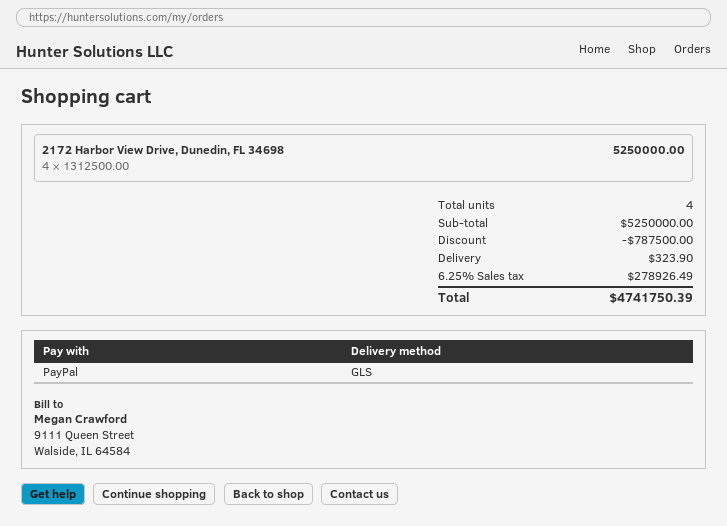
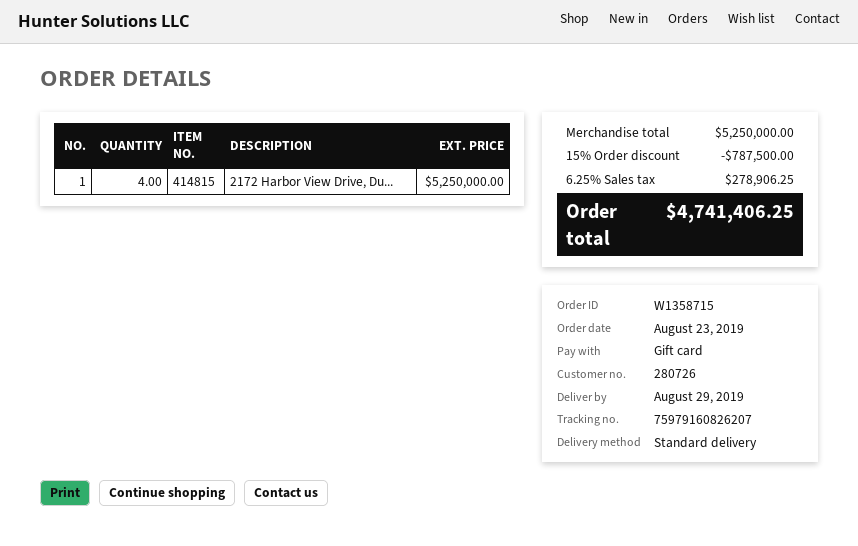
payment method: PayPal -> gift card
shipping method: GLS -> standard
shipping: 323.90 -> none
tax: 6.25% = 278926.49 -> 6.25% = 278906.25
total: 4741750.39 -> 4741406.25

